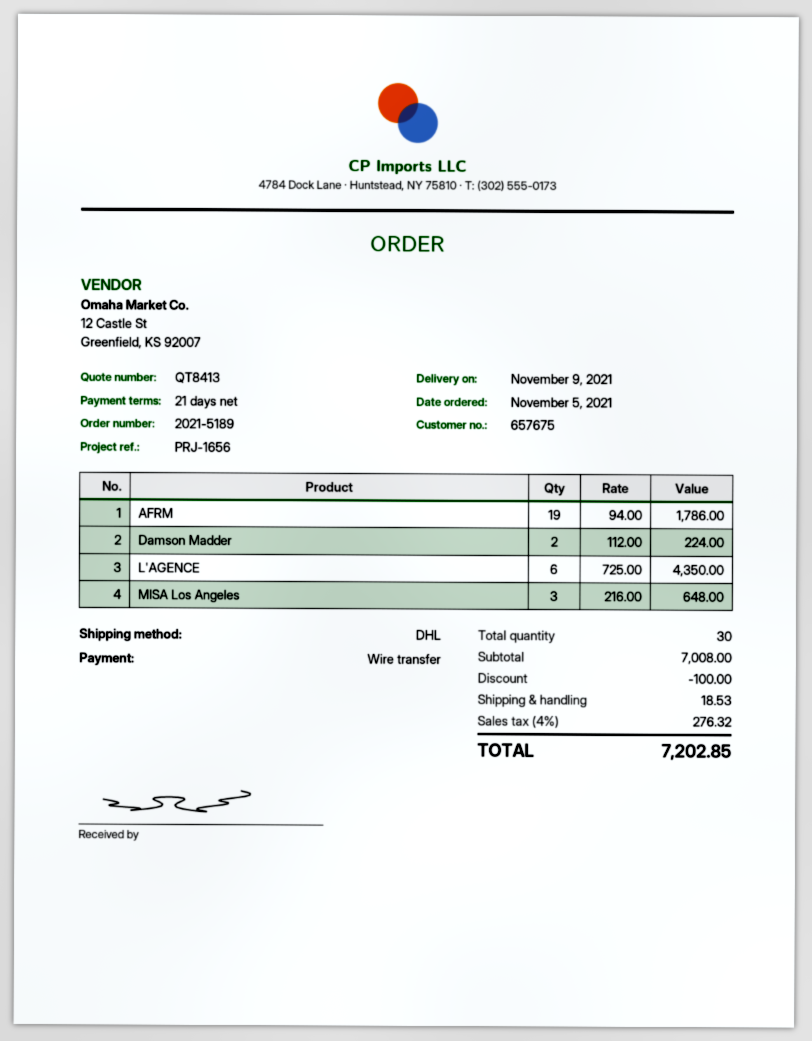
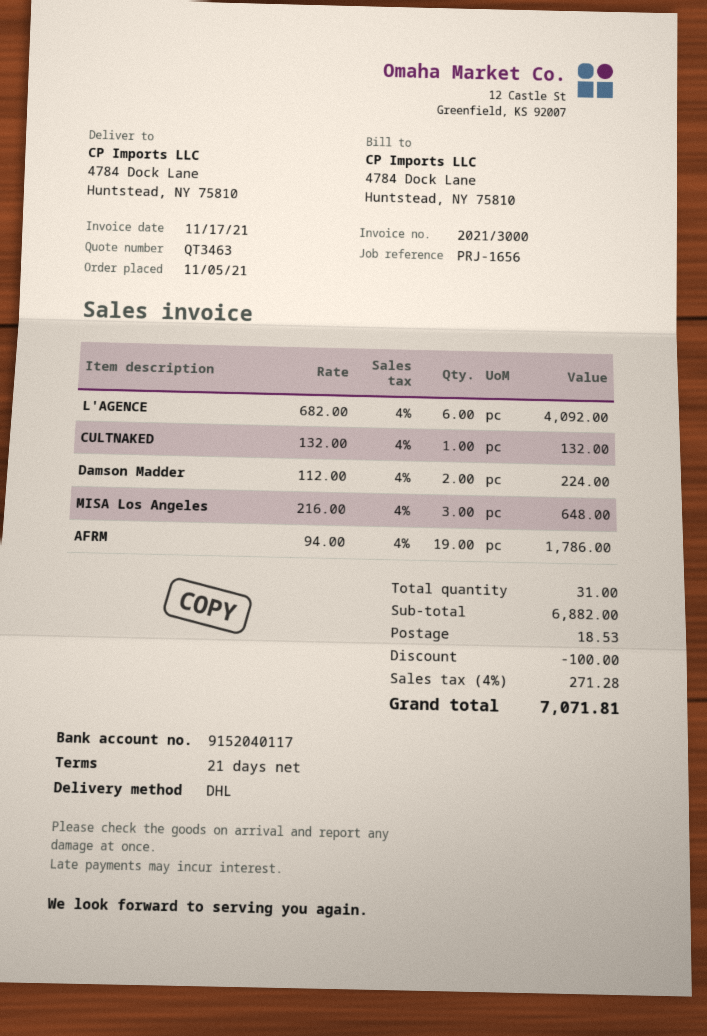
quote number: QT8413 -> QT3463
L'AGENCE: 6 x 725.00 = 4350.00 -> 6 x 682.00 = 4092.00
CULTNAKED: none -> 1 x 132.00 = 132.00
total quantity: 30 -> 31
subtotal: 7008.00 -> 6882.00
tax: 4% = 276.32 -> 4% = 271.28
total: 7202.85 -> 7071.81

